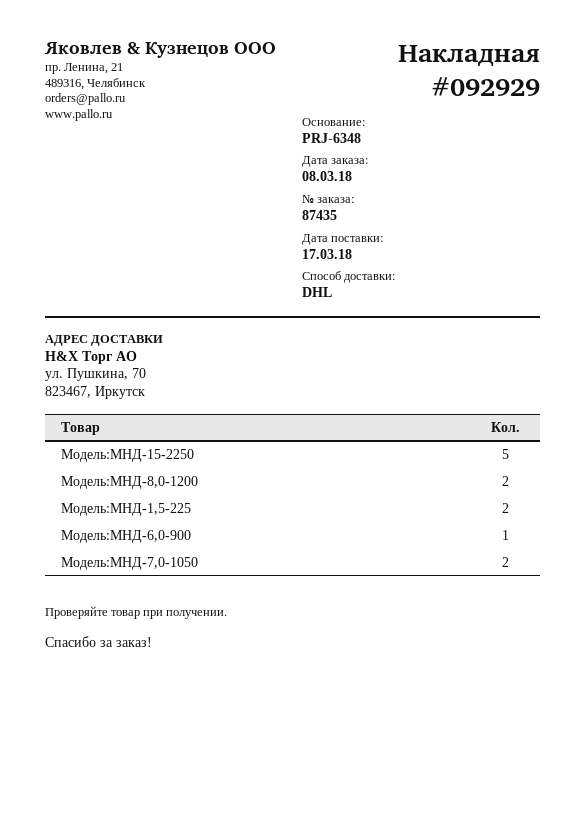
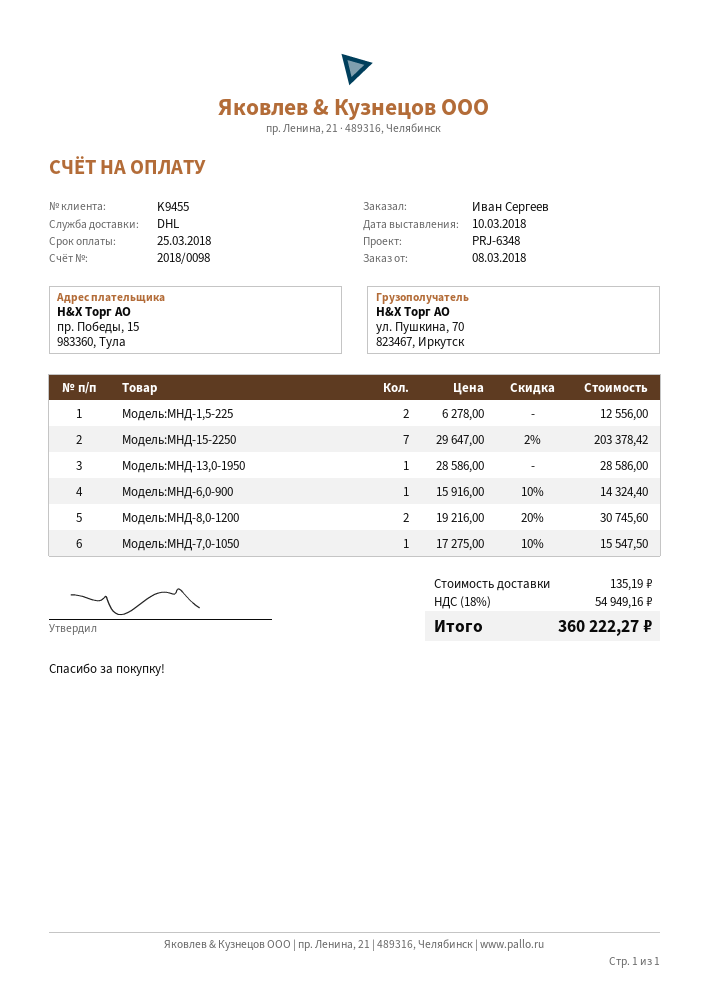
Модель:МНД-15-2250: 5 -> 7
Модель:МНД-7,0-1050: 2 -> 1
Модель:МНД-13,0-1950: none -> 1

